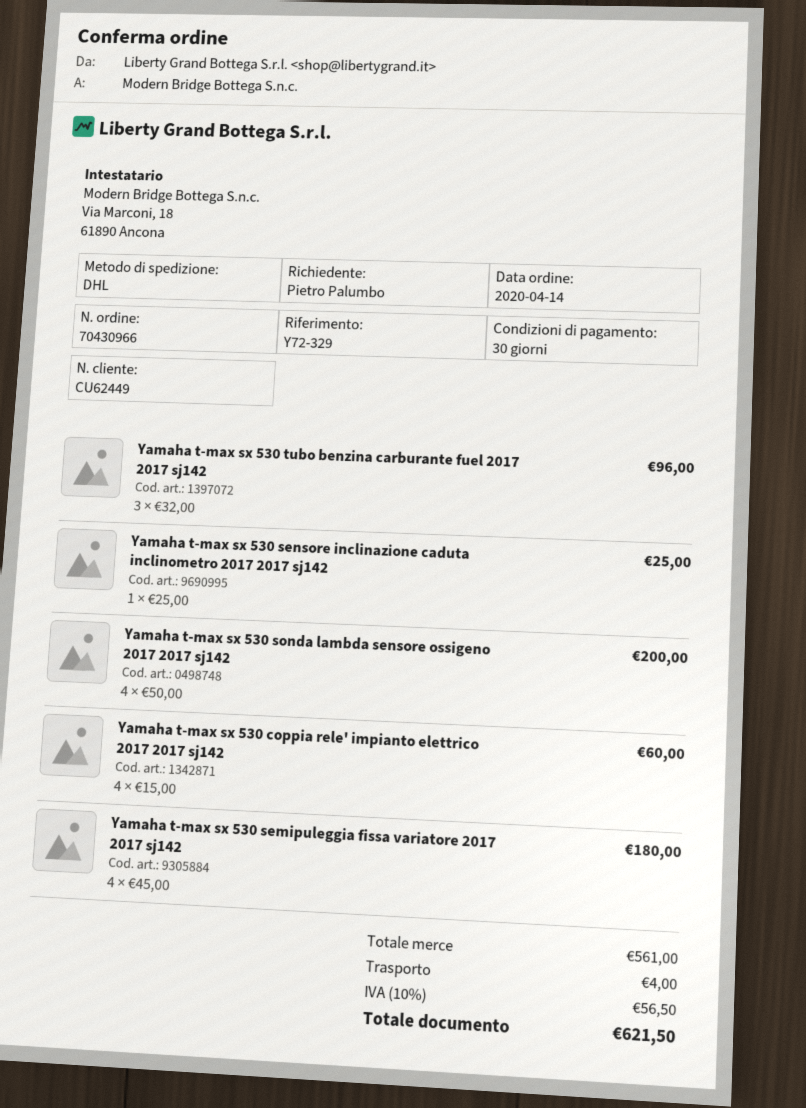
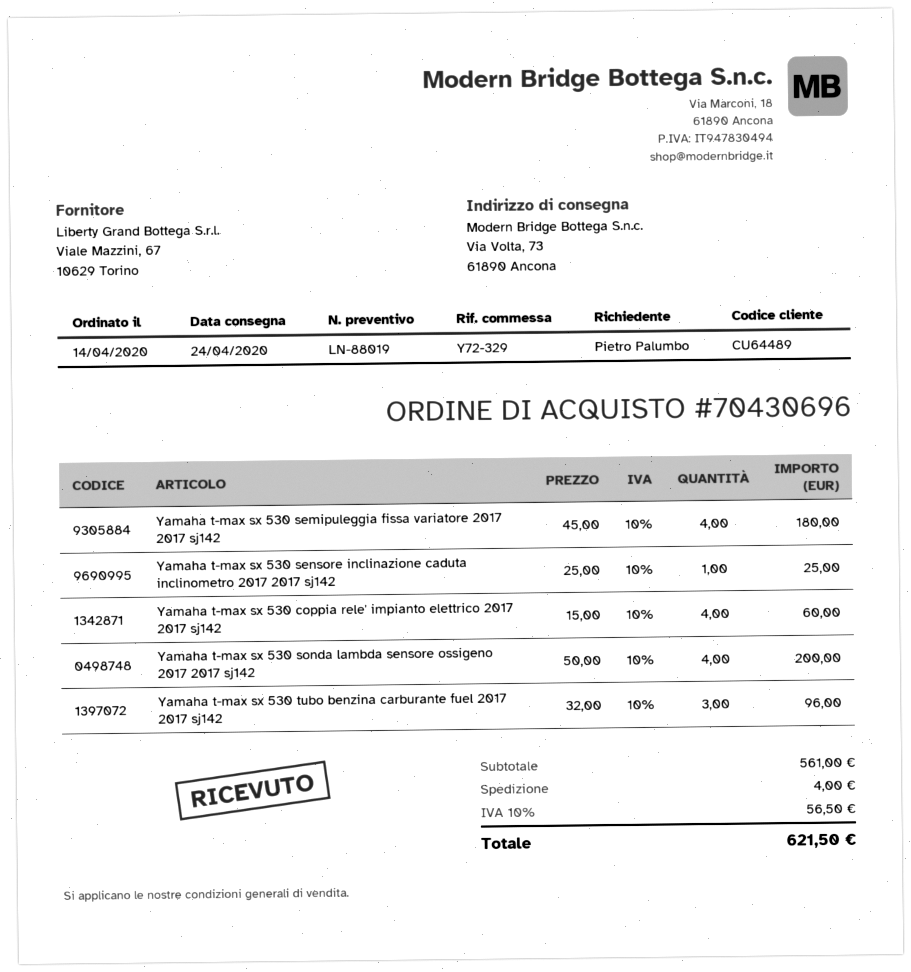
order number: 70430966 -> 70430696
customer number: CU62449 -> CU64489

